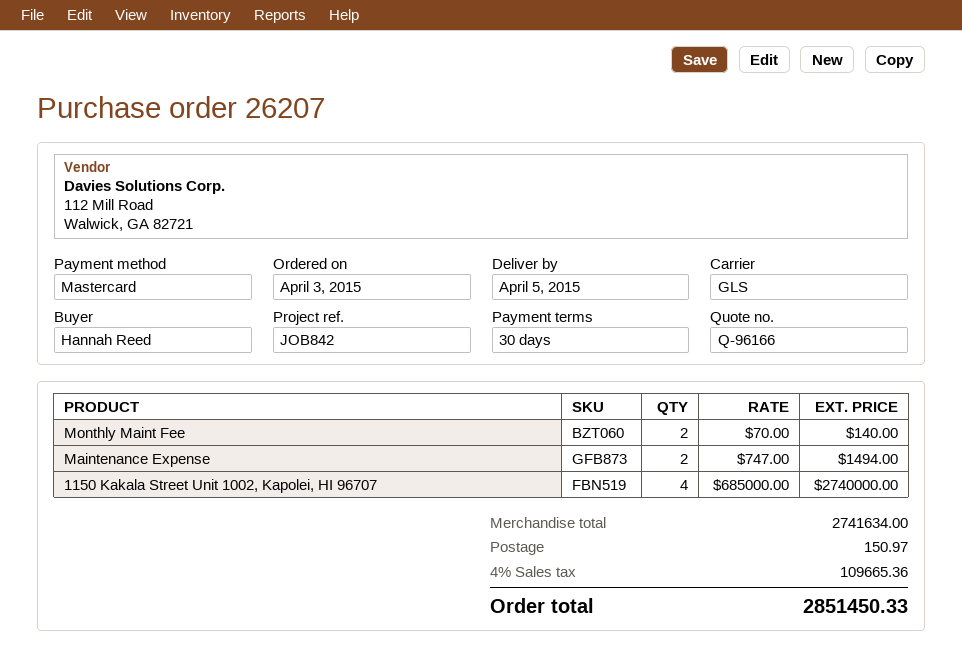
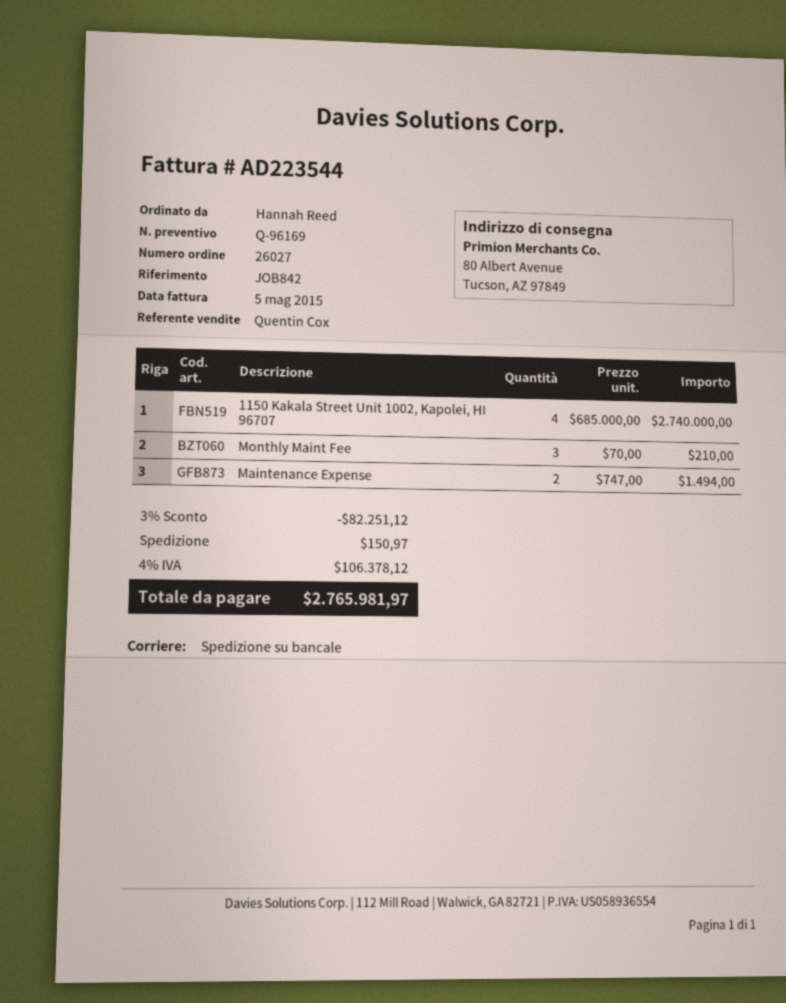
quote number: Q-96166 -> Q-96169
order number: 26207 -> 26027
shipping method: GLS -> pallet freight
Monthly Maint Fee: 2 x 70.00 = 140.00 -> 3 x 70.00 = 210.00
discount: none -> 3% = 82251.12
tax: 4% = 109665.36 -> 4% = 106378.12
total: 2851450.33 -> 2765981.97

